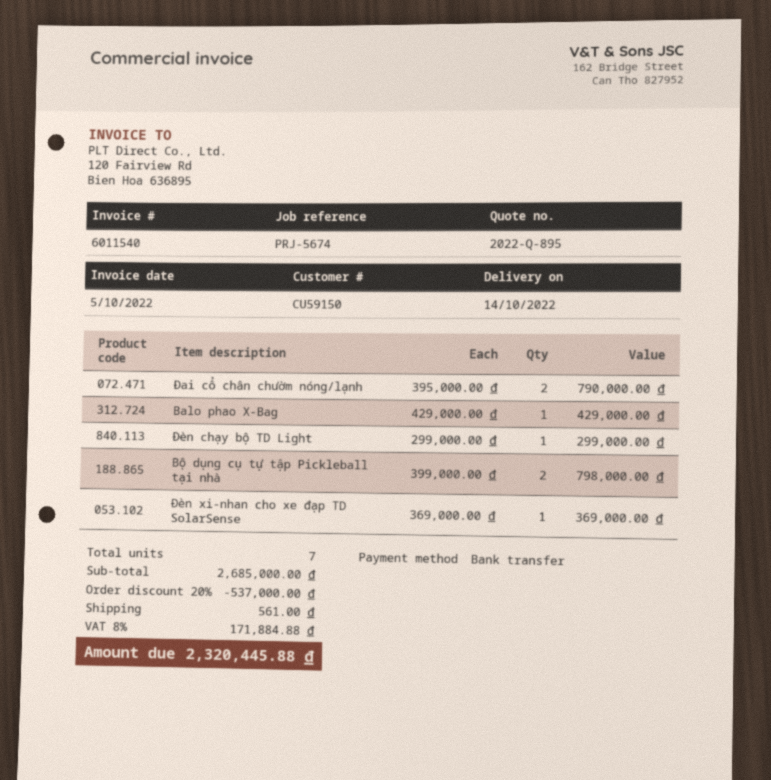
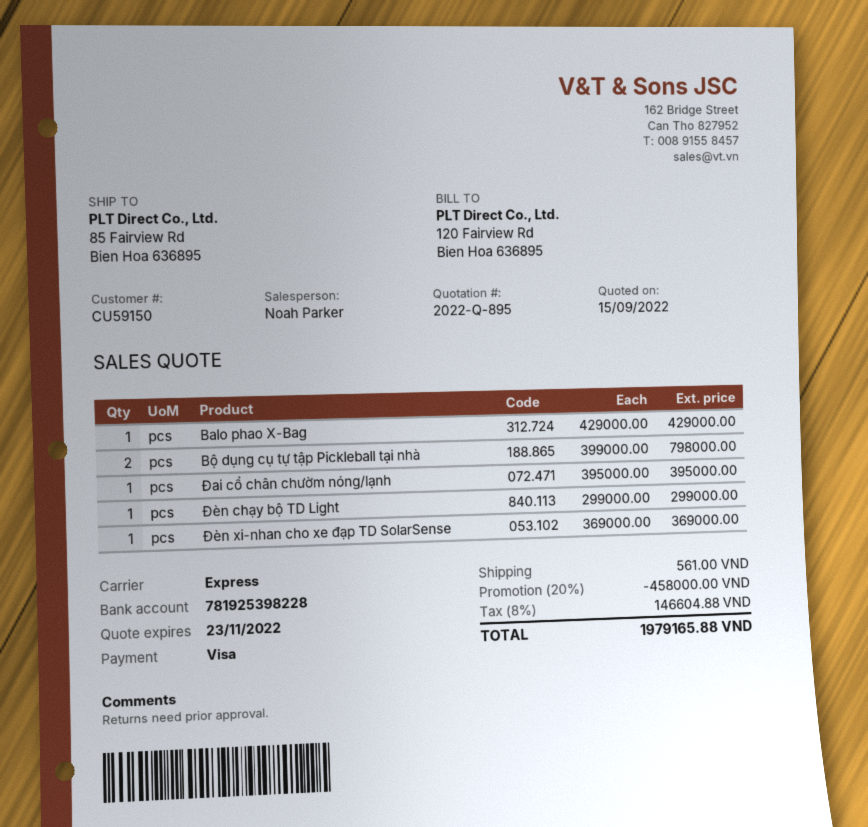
payment method: bank transfer -> Visa
Đai cổ chân chườm nóng/lạnh: 2 x 395000.00 = 790000.00 -> 1 x 395000.00 = 395000.00
discount: 20% = 537000.00 -> 20% = 458000.00
tax: 8% = 171884.88 -> 8% = 146604.88
total: 2320445.88 -> 1979165.88

